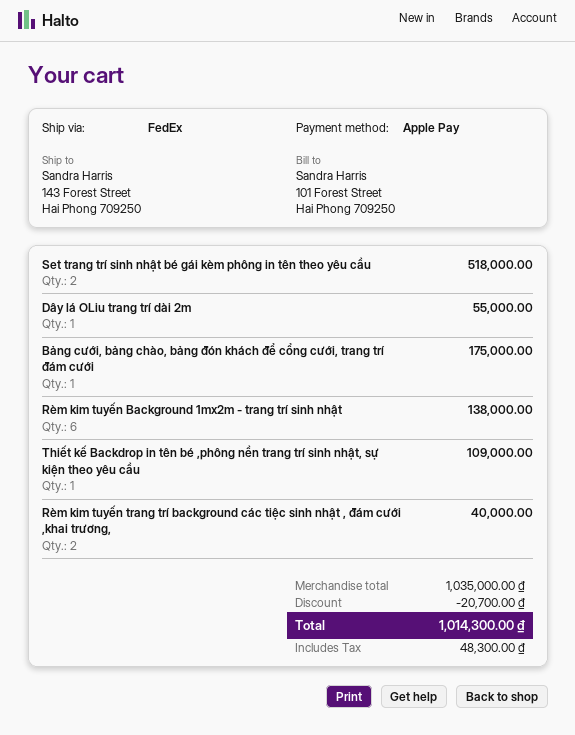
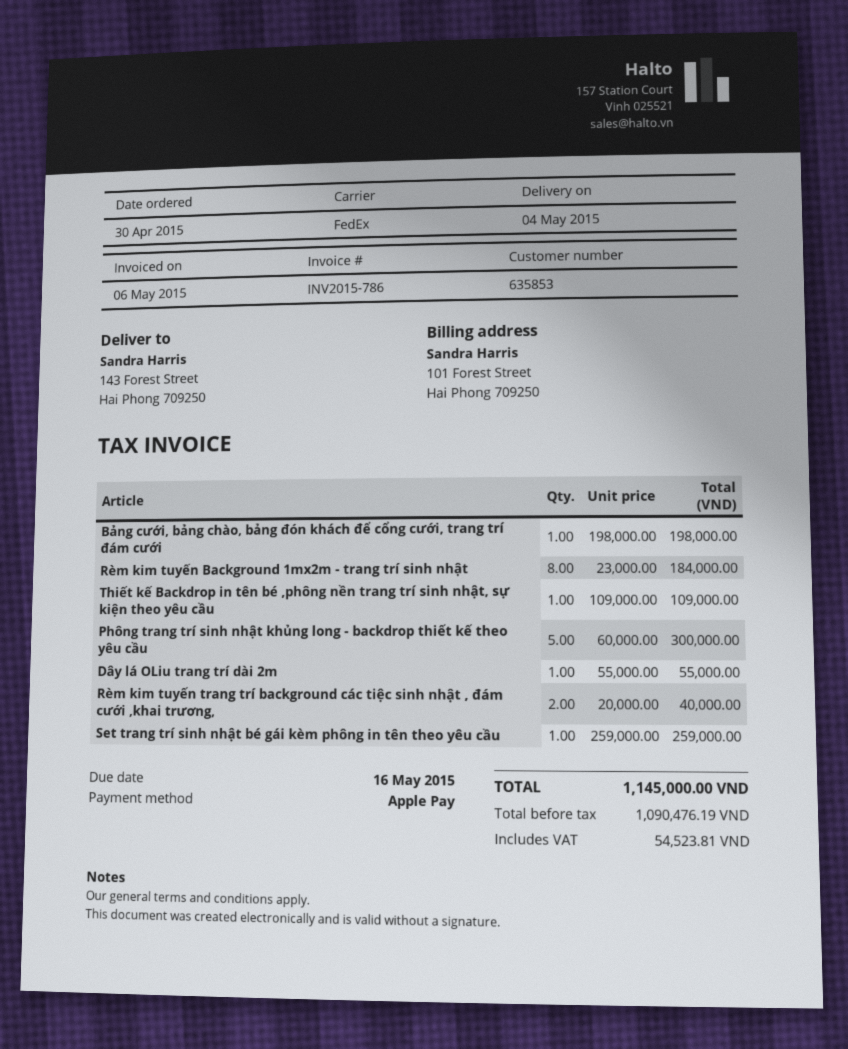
Set trang trí sinh nhật bé gái kèm phông in tên theo yêu cầu: 2 for 518000.00 -> 1 for 259000.00
Bảng cưới, bảng chào, bảng đón khách để cổng cưới, trang trí đám cưới: 1 for 175000.00 -> 1 for 198000.00
Rèm kim tuyến Background 1mx2m - trang trí sinh nhật: 6 for 138000.00 -> 8 for 184000.00
Phông trang trí sinh nhật khủng long - backdrop thiết kế theo yêu cầu: none -> 5 for 300000.00
discount: 20700.00 -> none
tax: 48300.00 -> 54523.81
total: 1014300.00 -> 1145000.00

